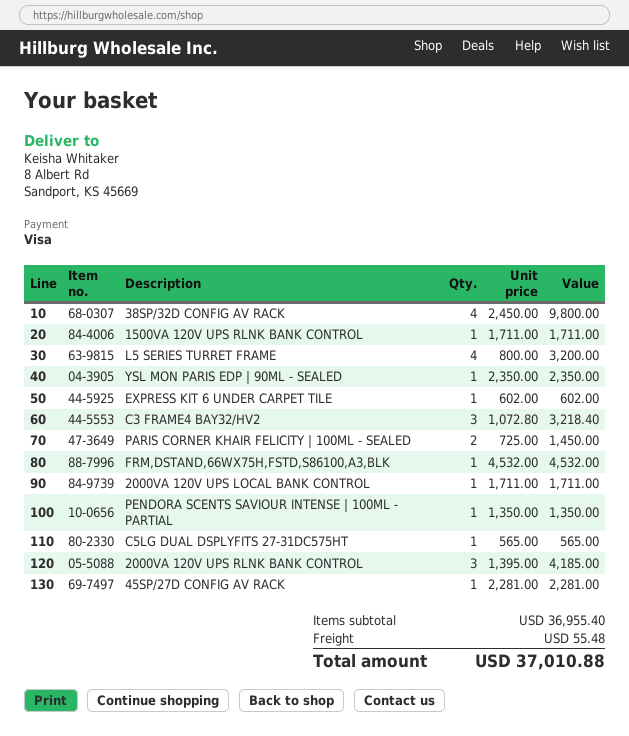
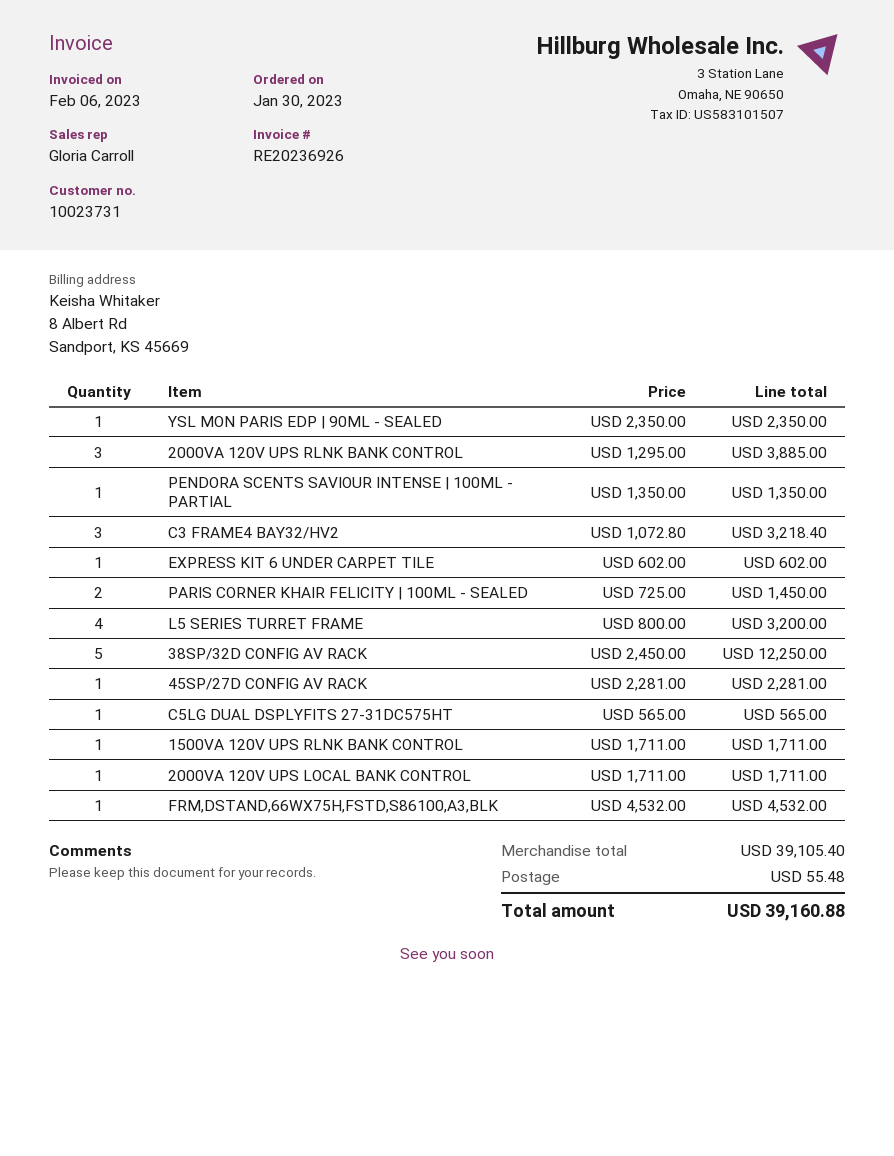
38SP/32D CONFIG AV RACK: 4 x 2450.00 = 9800.00 -> 5 x 2450.00 = 12250.00
2000VA 120V UPS RLNK BANK CONTROL: 3 x 1395.00 = 4185.00 -> 3 x 1295.00 = 3885.00
subtotal: 36955.40 -> 39105.40
total: 37010.88 -> 39160.88

